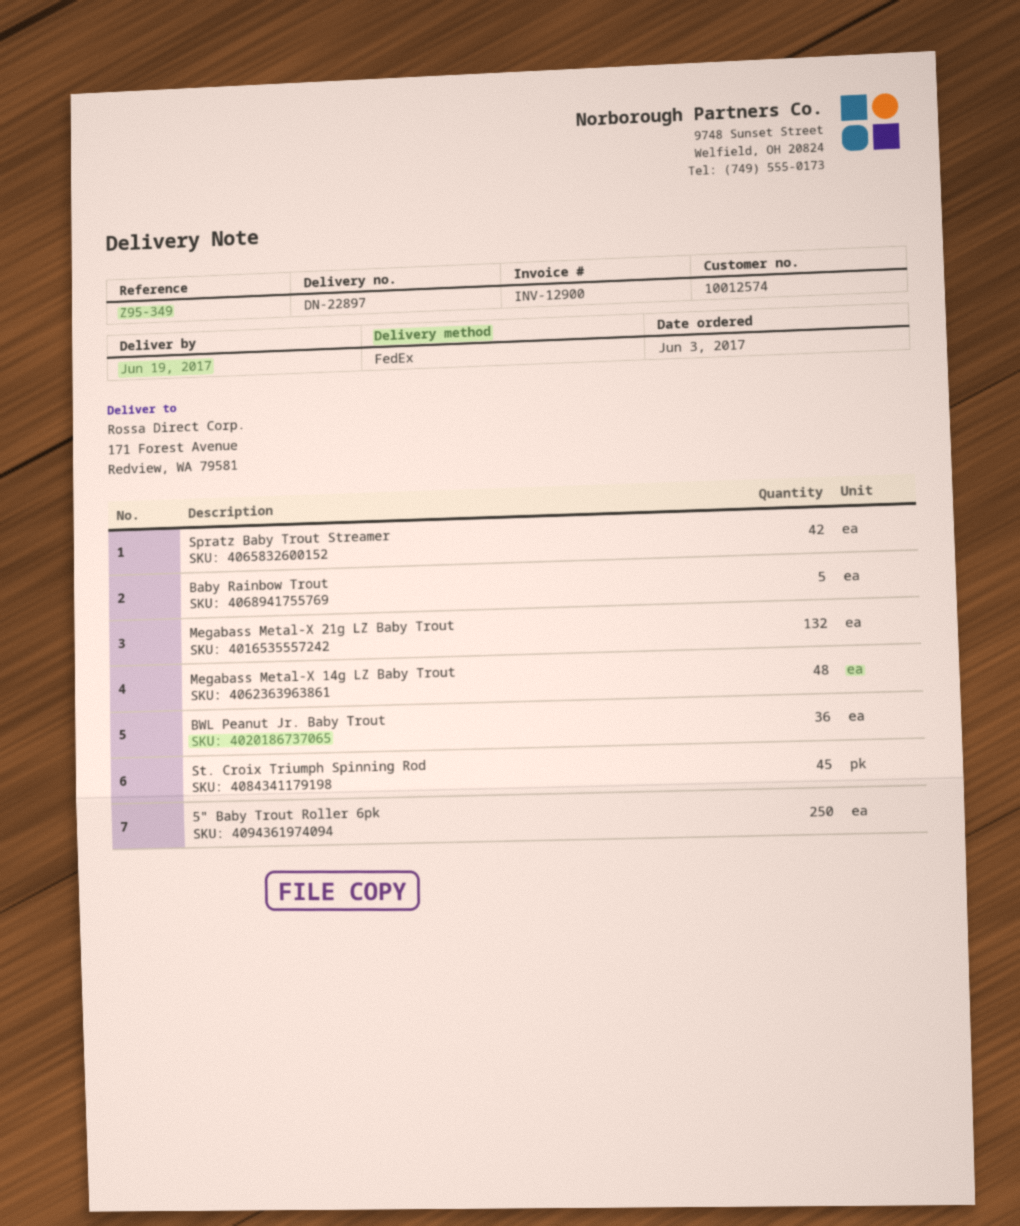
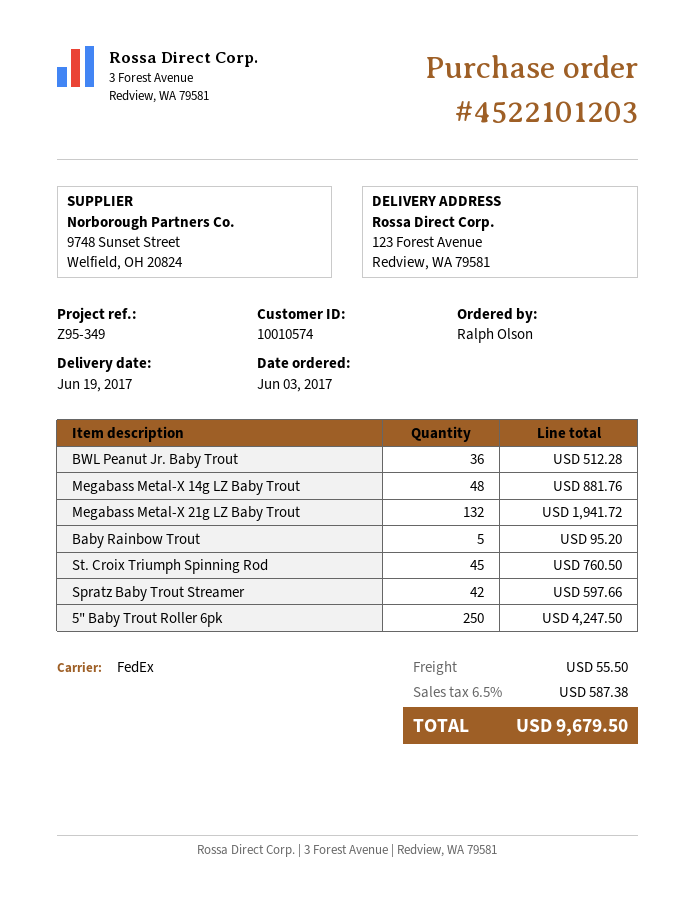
customer number: 10012574 -> 10010574
ship to: 171 Forest Avenue, Redview, WA 79581 -> 123 Forest Avenue, Redview, WA 79581

